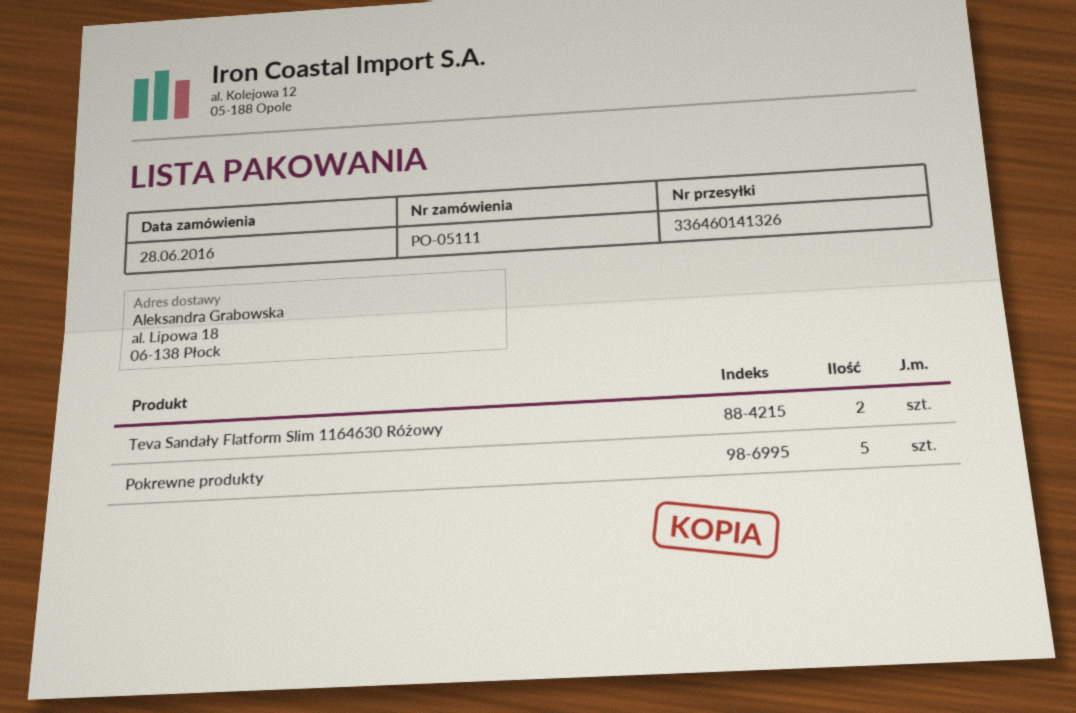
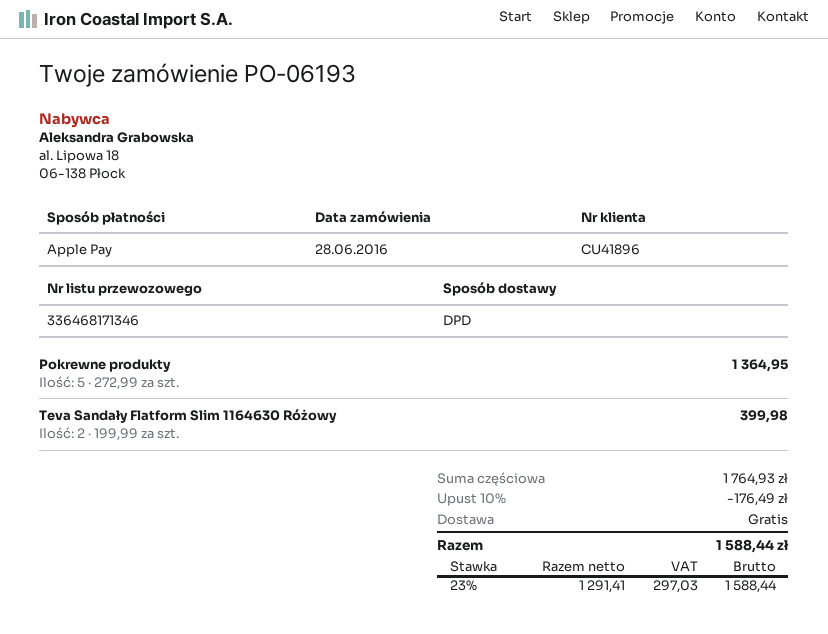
order number: PO-05111 -> PO-06193
tracking number: 336460141326 -> 336468171346

